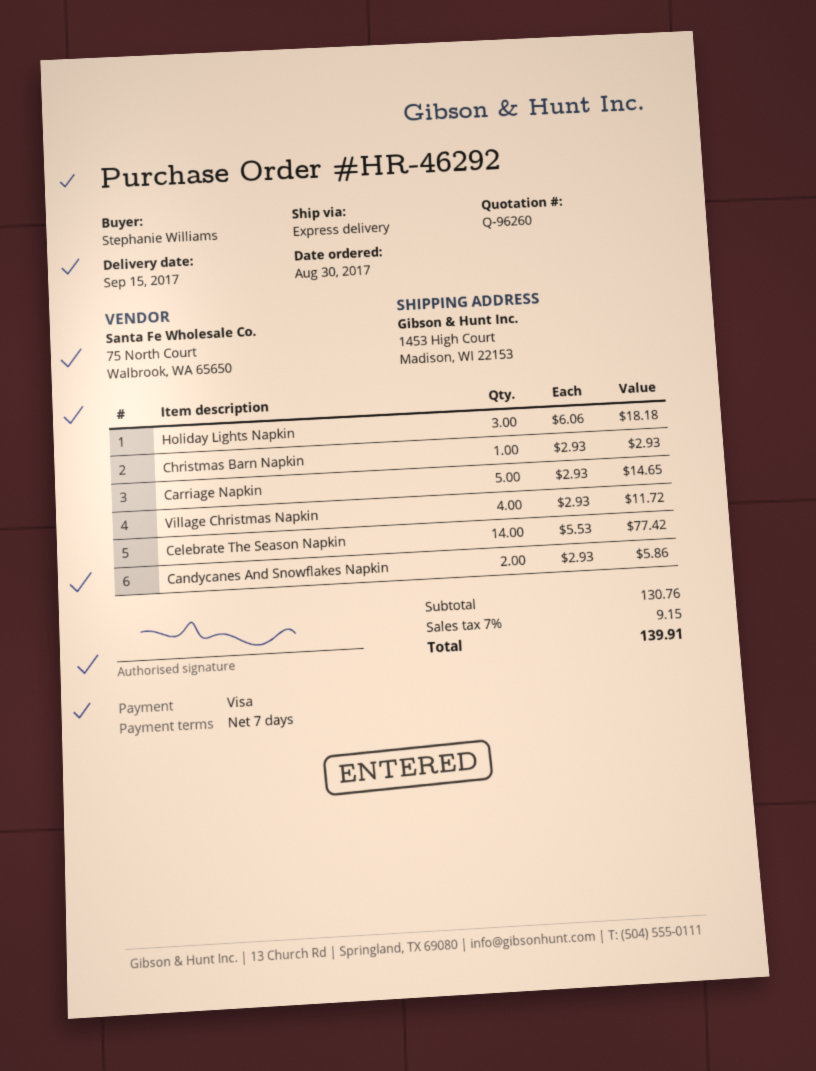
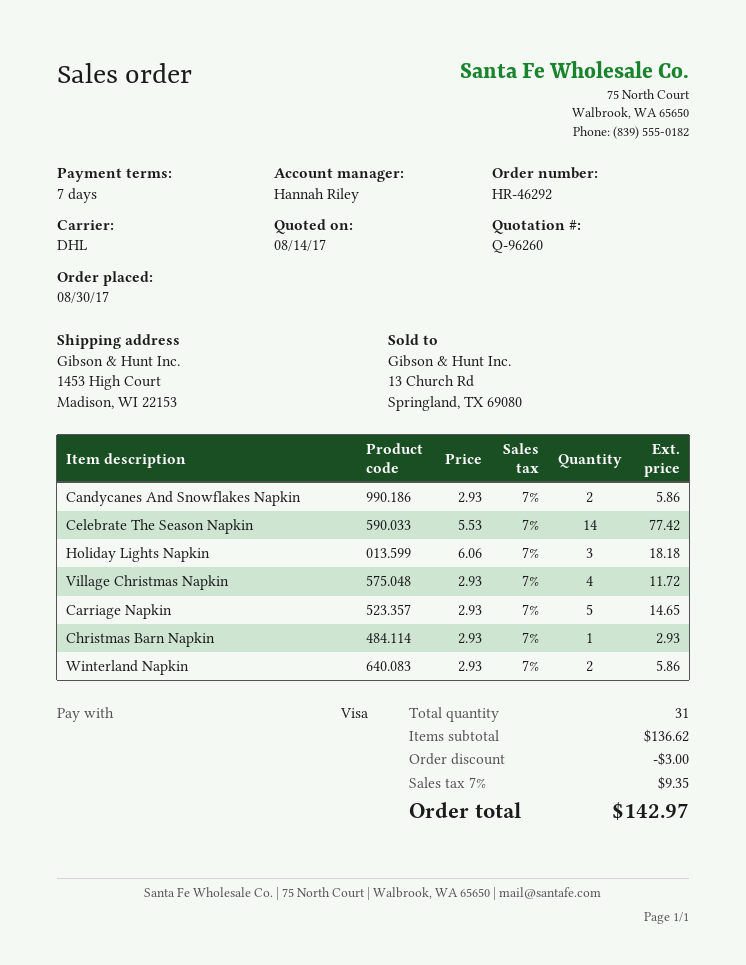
shipping method: express -> DHL
Winterland Napkin: none -> 2 x 2.93 = 5.86
subtotal: 130.76 -> 136.62
discount: none -> 3.00
tax: 7% = 9.15 -> 7% = 9.35
total: 139.91 -> 142.97

